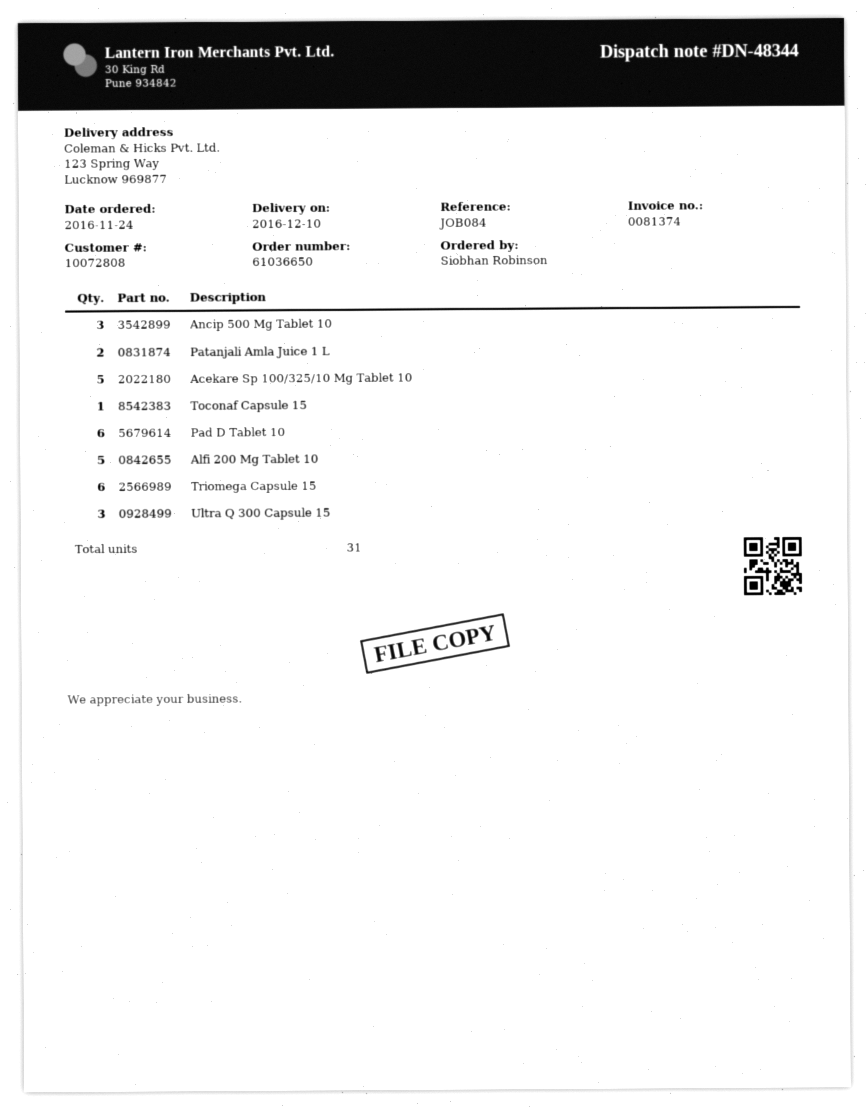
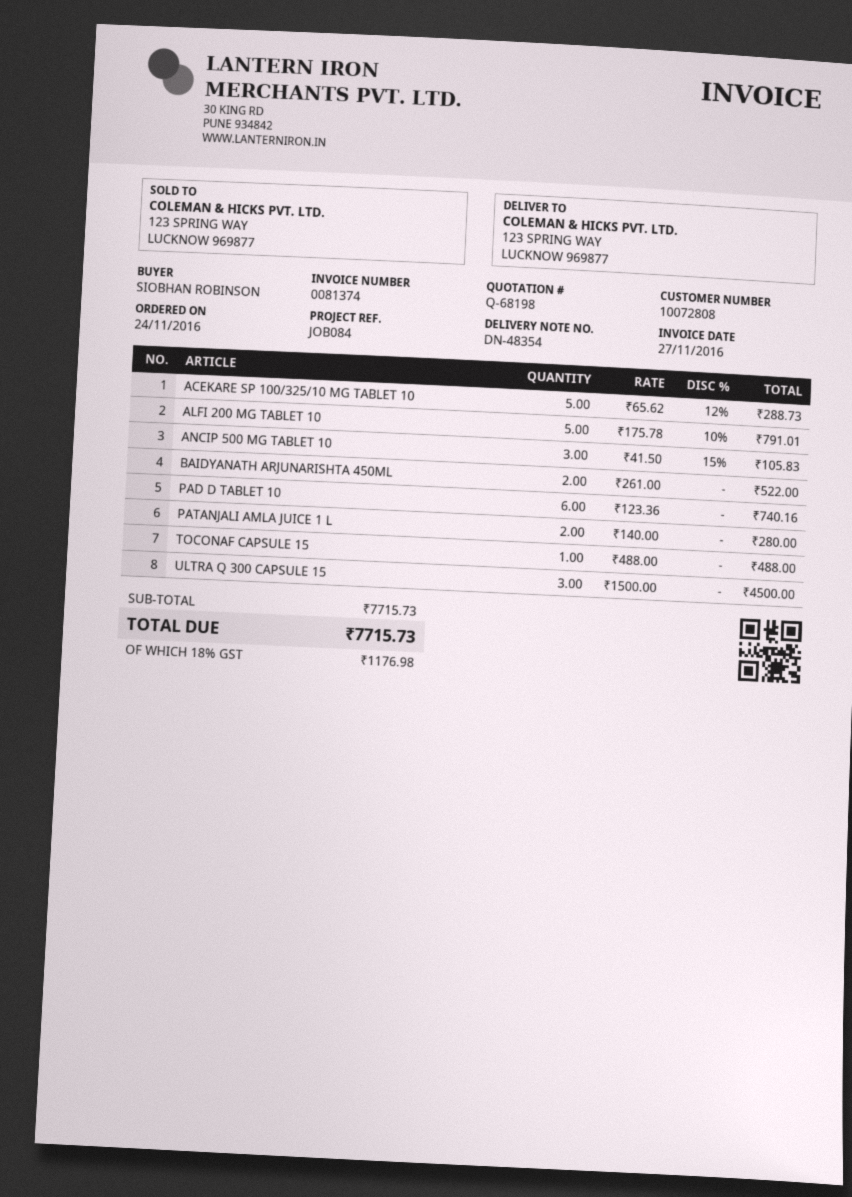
delivery note number: DN-48344 -> DN-48354
Triomega Capsule 15: 6 -> none
BAIDYANATH ARJUNARISHTA 450ML: none -> 2

